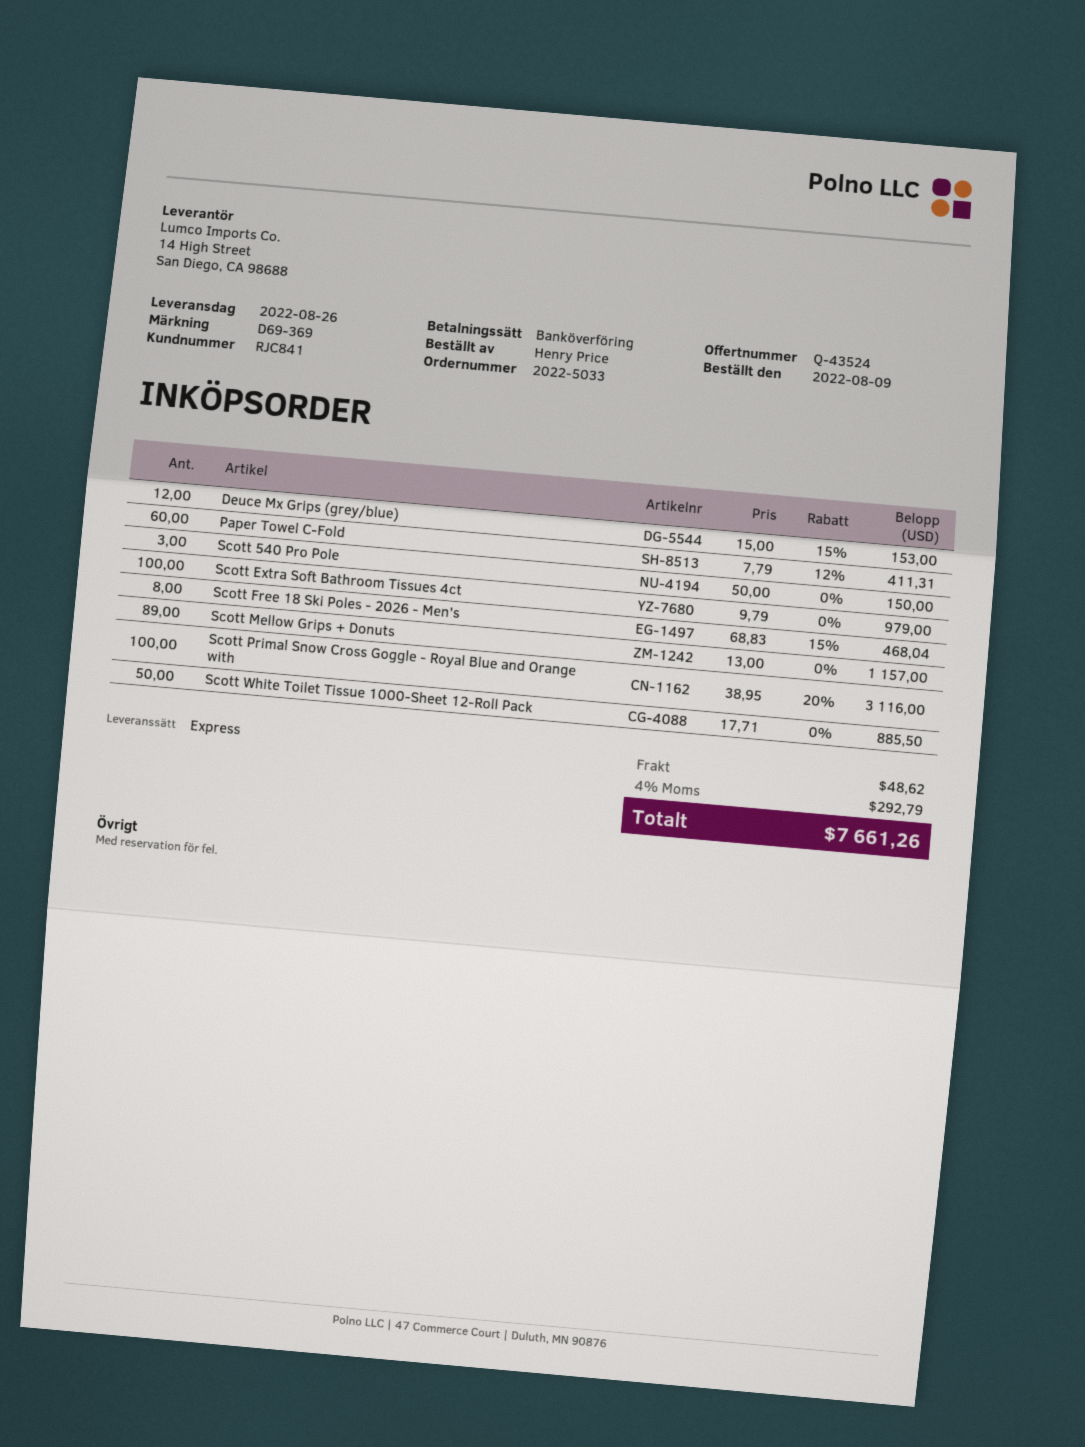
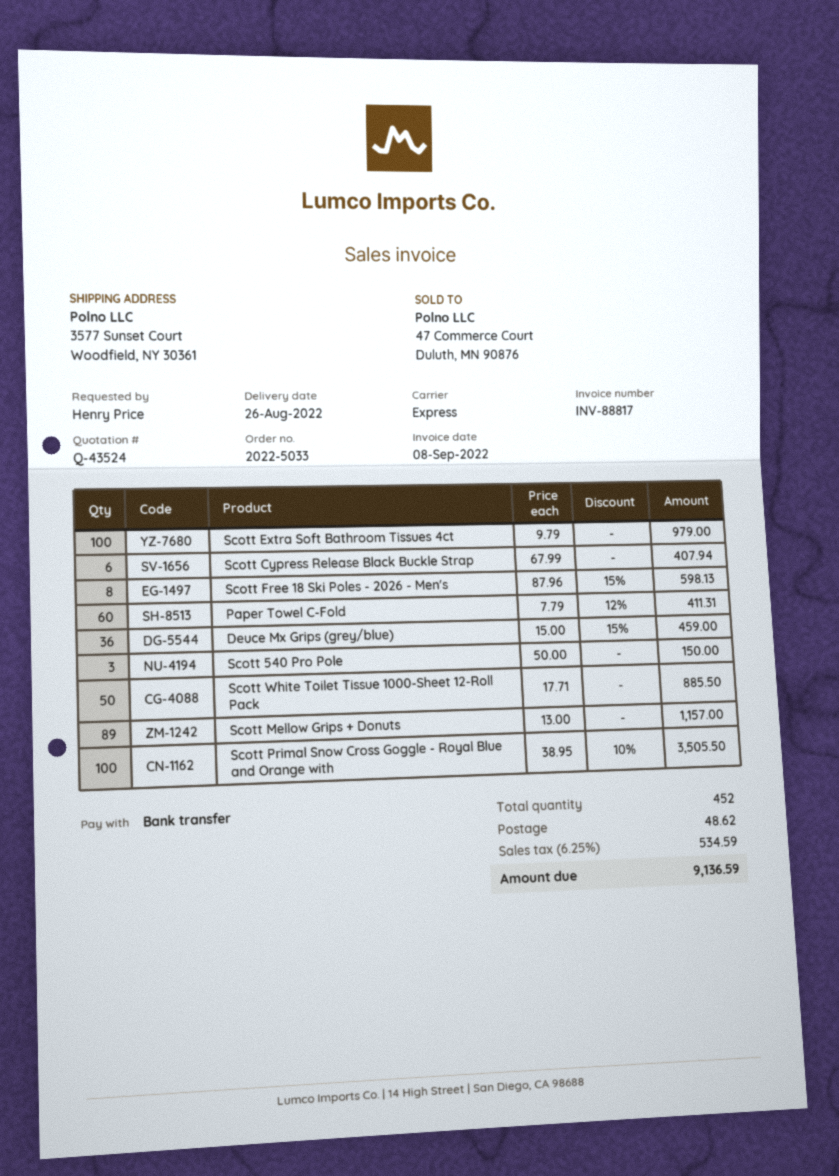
Deuce Mx Grips (grey/blue): 12 x 15.00 - 15% = 153.00 -> 36 x 15.00 - 15% = 459.00
Scott Free 18 Ski Poles - 2026 - Men's: 8 x 68.83 - 15% = 468.04 -> 8 x 87.96 - 15% = 598.13
Scott Primal Snow Cross Goggle - Royal Blue and Orange with: 100 x 38.95 - 20% = 3116.00 -> 100 x 38.95 - 10% = 3505.50
Scott Cypress Release Black Buckle Strap: none -> 6 x 67.99 = 407.94
tax: 4% = 292.79 -> 6.25% = 534.59
total: 7661.26 -> 9136.59

